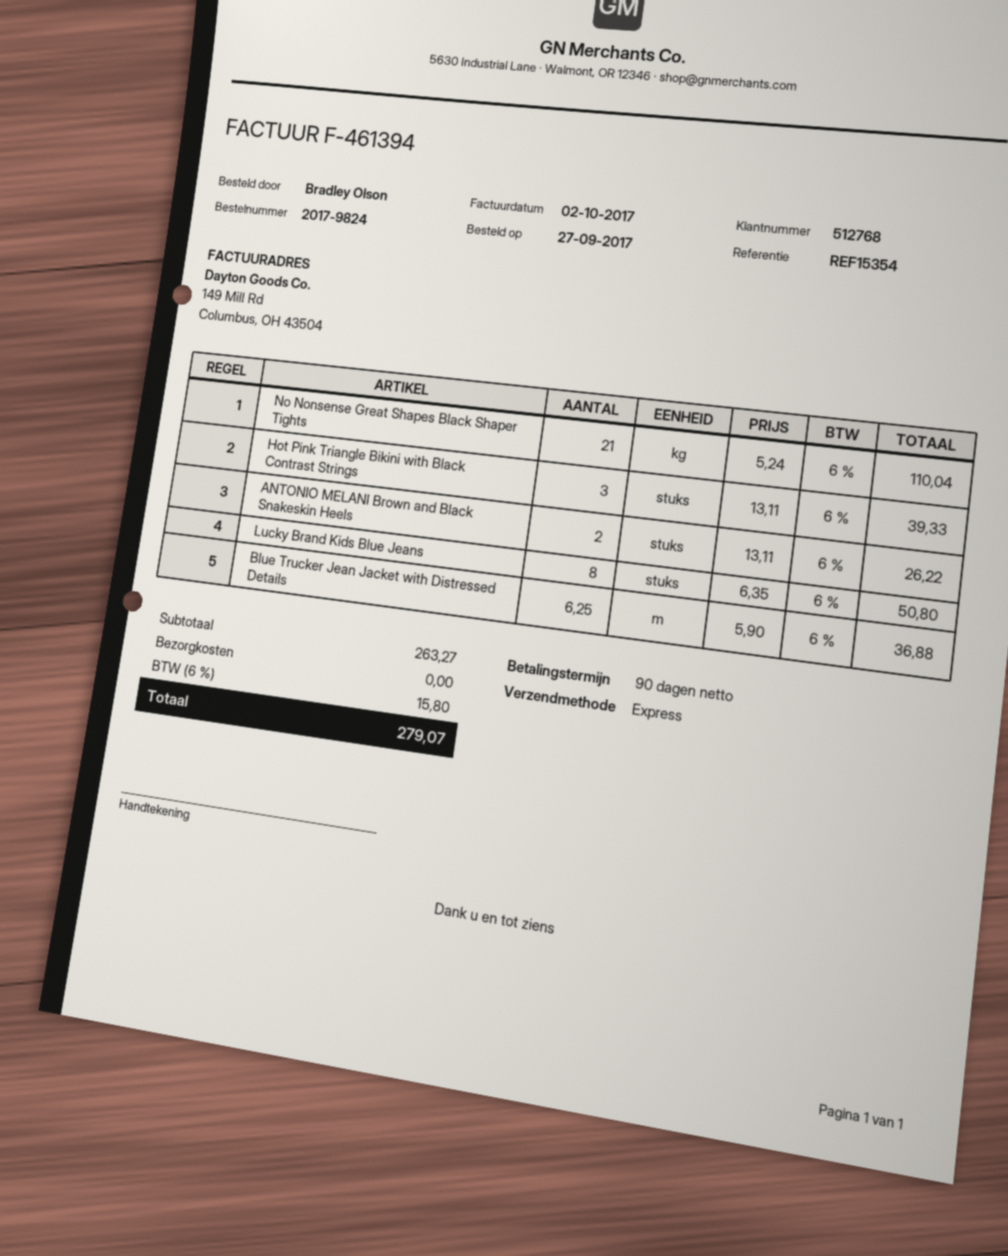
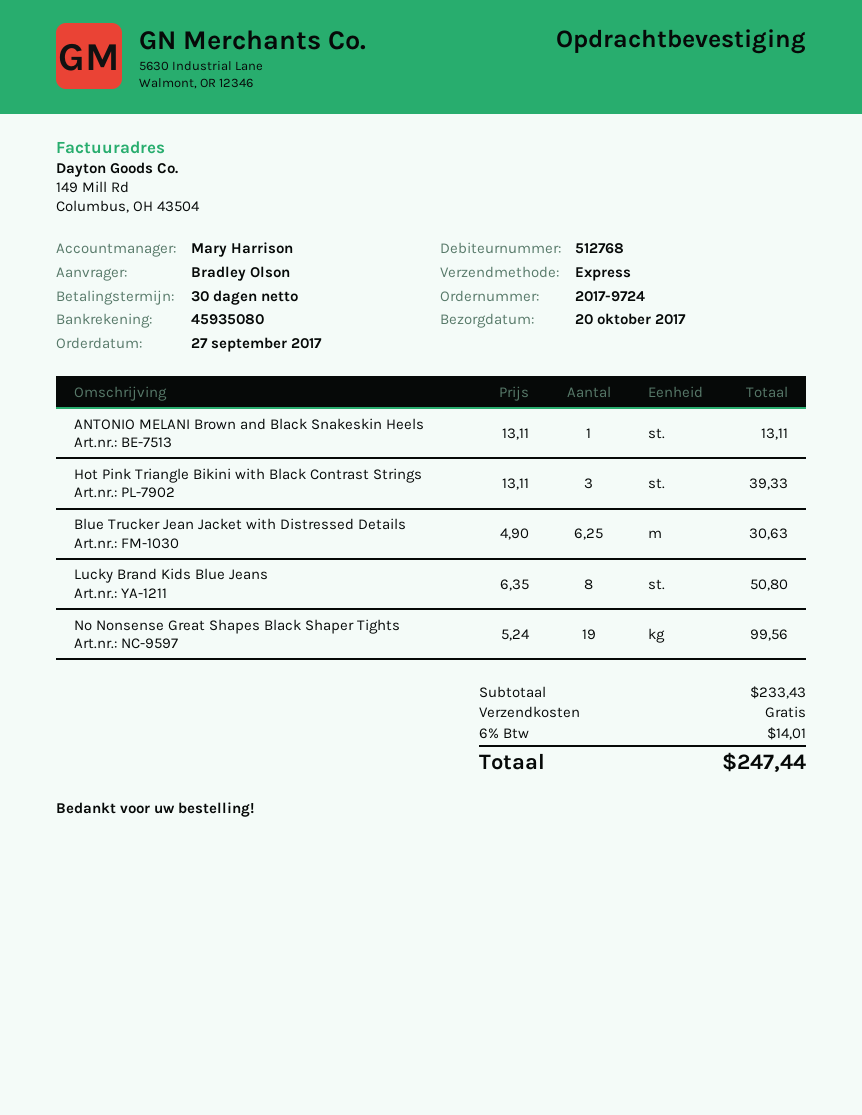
order number: 2017-9824 -> 2017-9724
payment terms: 90 days -> 30 days
No Nonsense Great Shapes Black Shaper Tights: 21 x 5.24 = 110.04 -> 19 x 5.24 = 99.56
ANTONIO MELANI Brown and Black Snakeskin Heels: 2 x 13.11 = 26.22 -> 1 x 13.11 = 13.11
Blue Trucker Jean Jacket with Distressed Details: 6.25 x 5.90 = 36.88 -> 6.25 x 4.90 = 30.63
subtotal: 263.27 -> 233.43
tax: 6% = 15.80 -> 6% = 14.01
total: 279.07 -> 247.44

